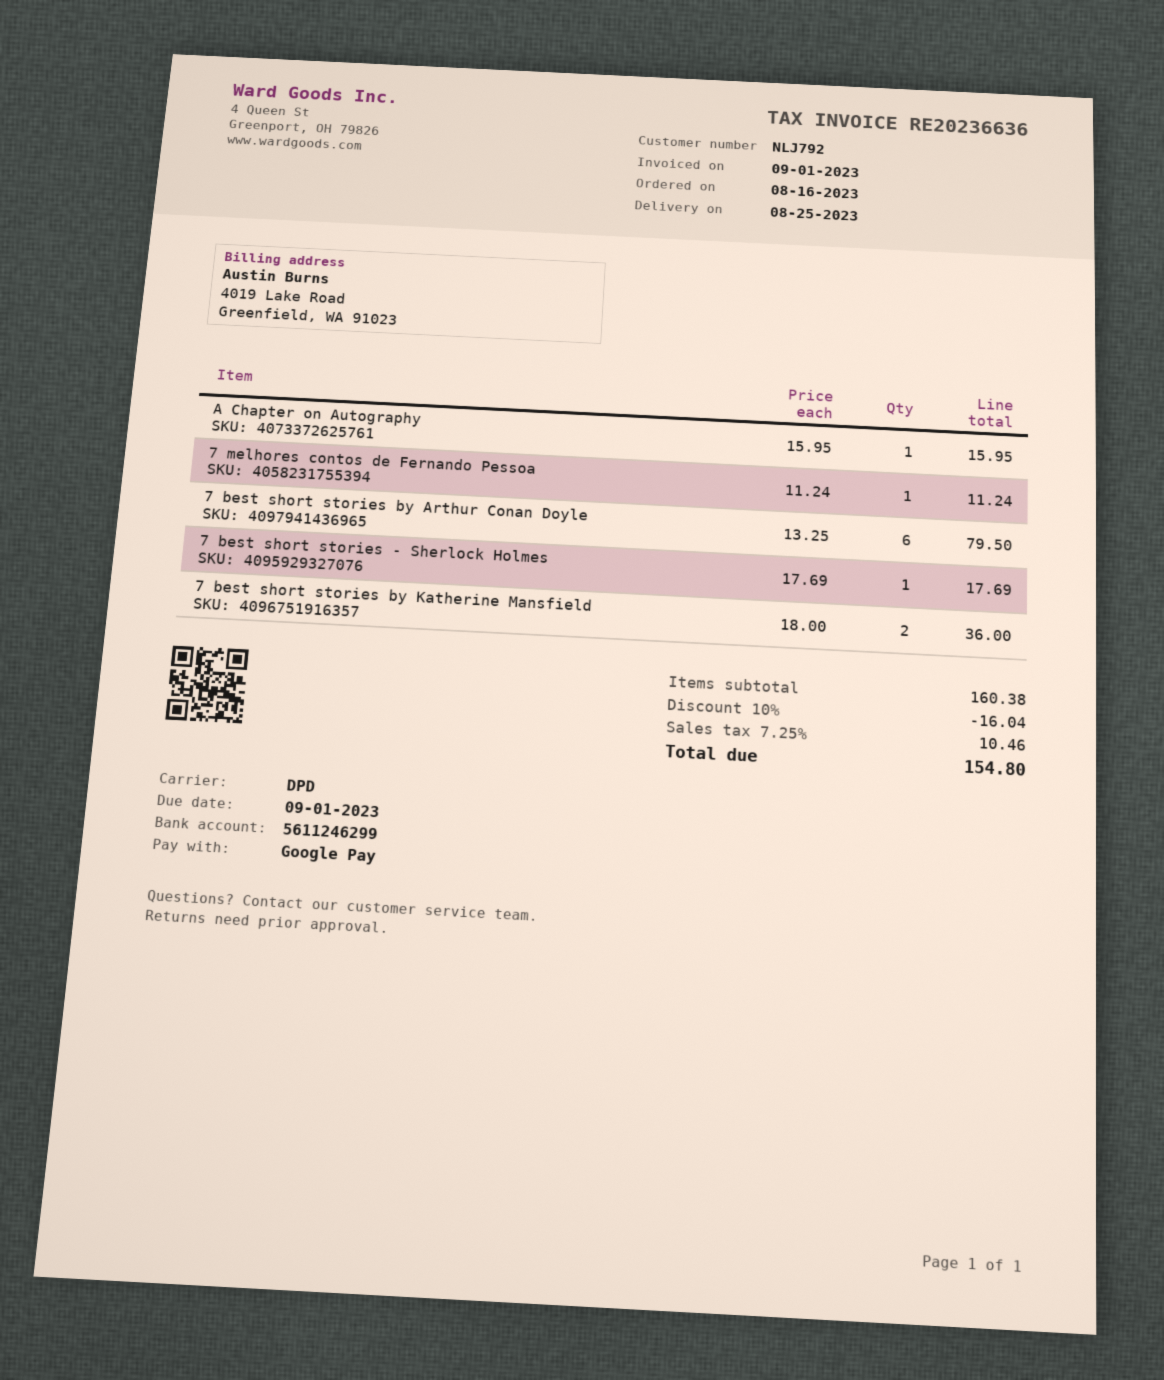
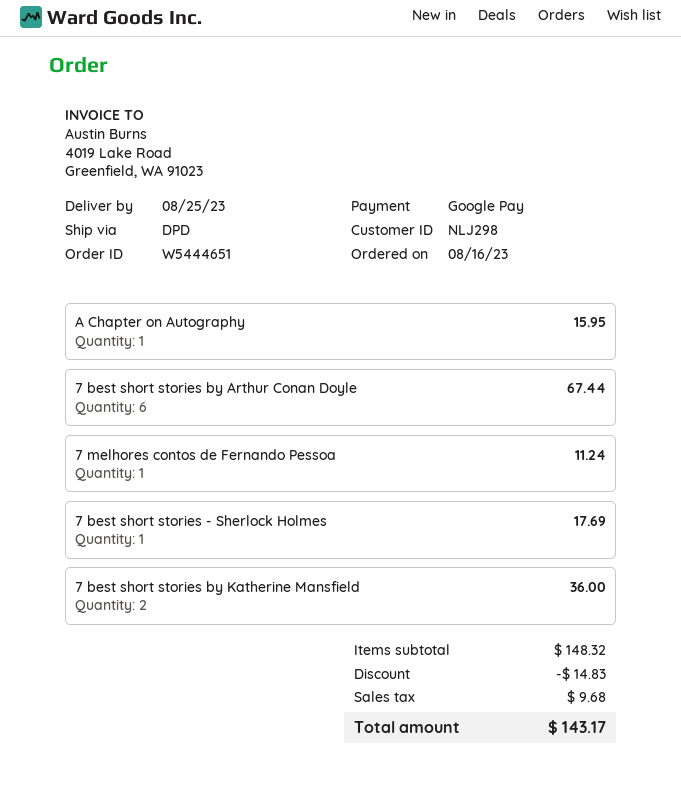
customer number: NLJ792 -> NLJ298
7 best short stories by Arthur Conan Doyle: 6 for 79.50 -> 6 for 67.44
subtotal: 160.38 -> 148.32
discount: 16.04 -> 14.83
tax: 10.46 -> 9.68
total: 154.80 -> 143.17

